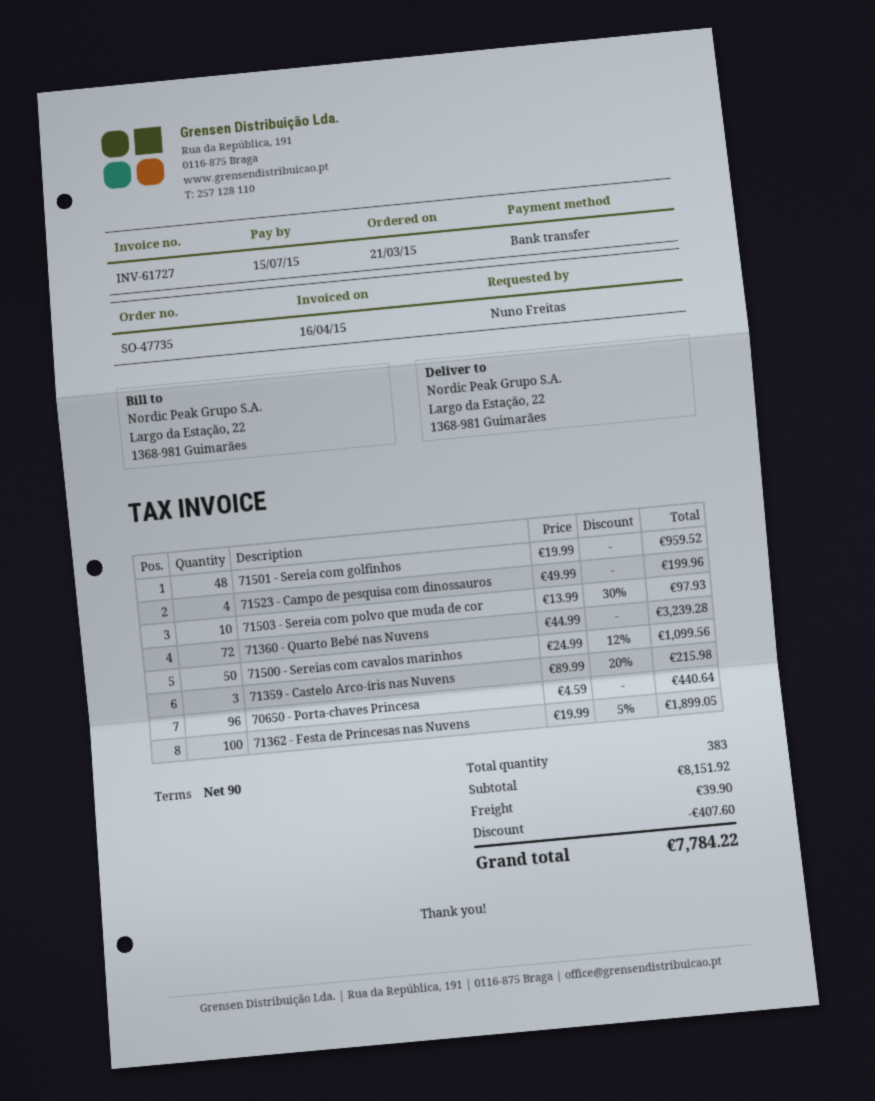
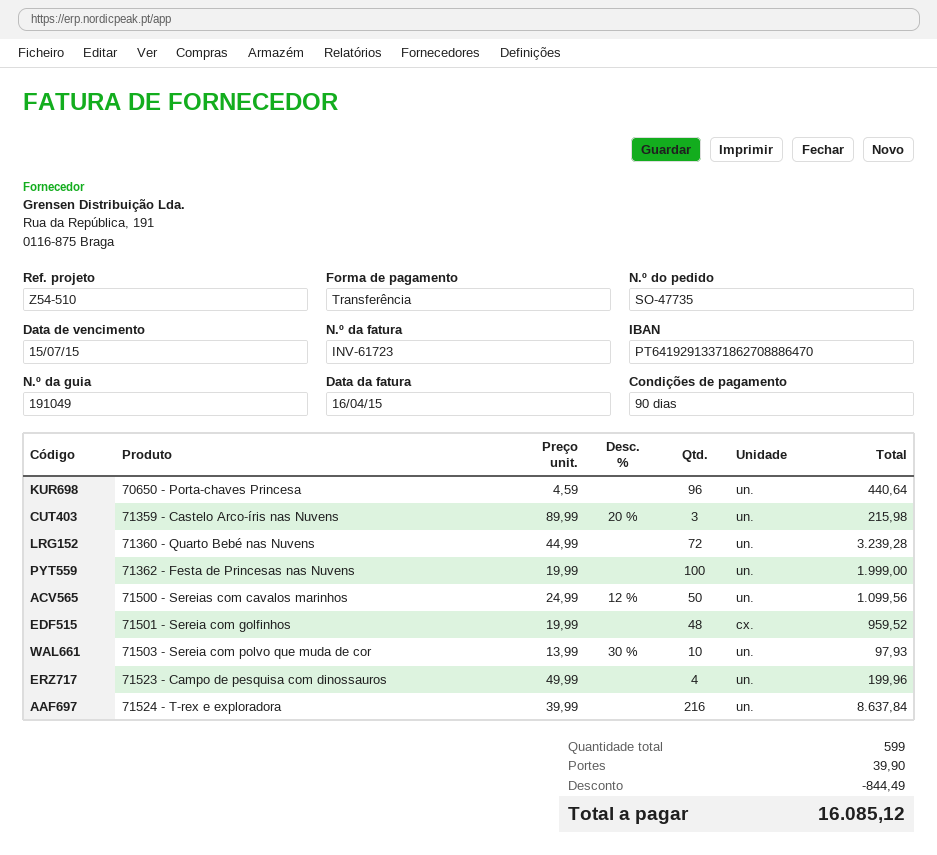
invoice number: INV-61727 -> INV-61723
71362 - Festa de Princesas nas Nuvens: 100 x 19.99 - 5% = 1899.05 -> 100 x 19.99 = 1999.00
71524 - T-rex e exploradora: none -> 216 x 39.99 = 8637.84
total quantity: 383 -> 599
discount: 407.60 -> 844.49
total: 7784.22 -> 16085.12

